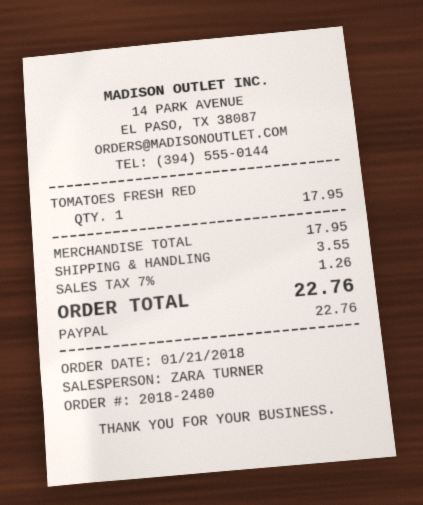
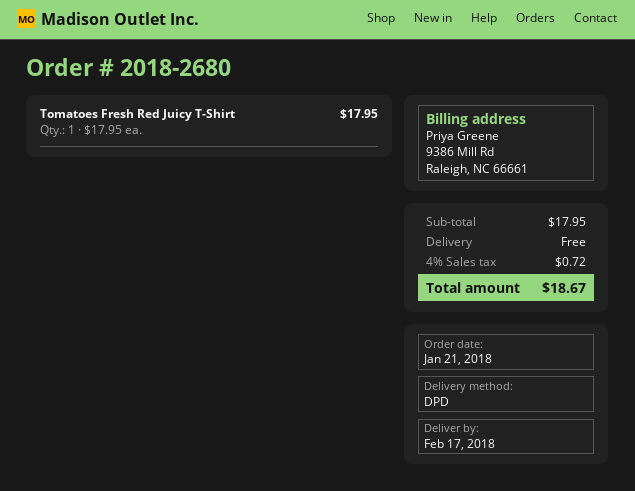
order number: 2018-2480 -> 2018-2680
shipping: 3.55 -> 0.00
tax: 7% = 1.26 -> 4% = 0.72
total: 22.76 -> 18.67

